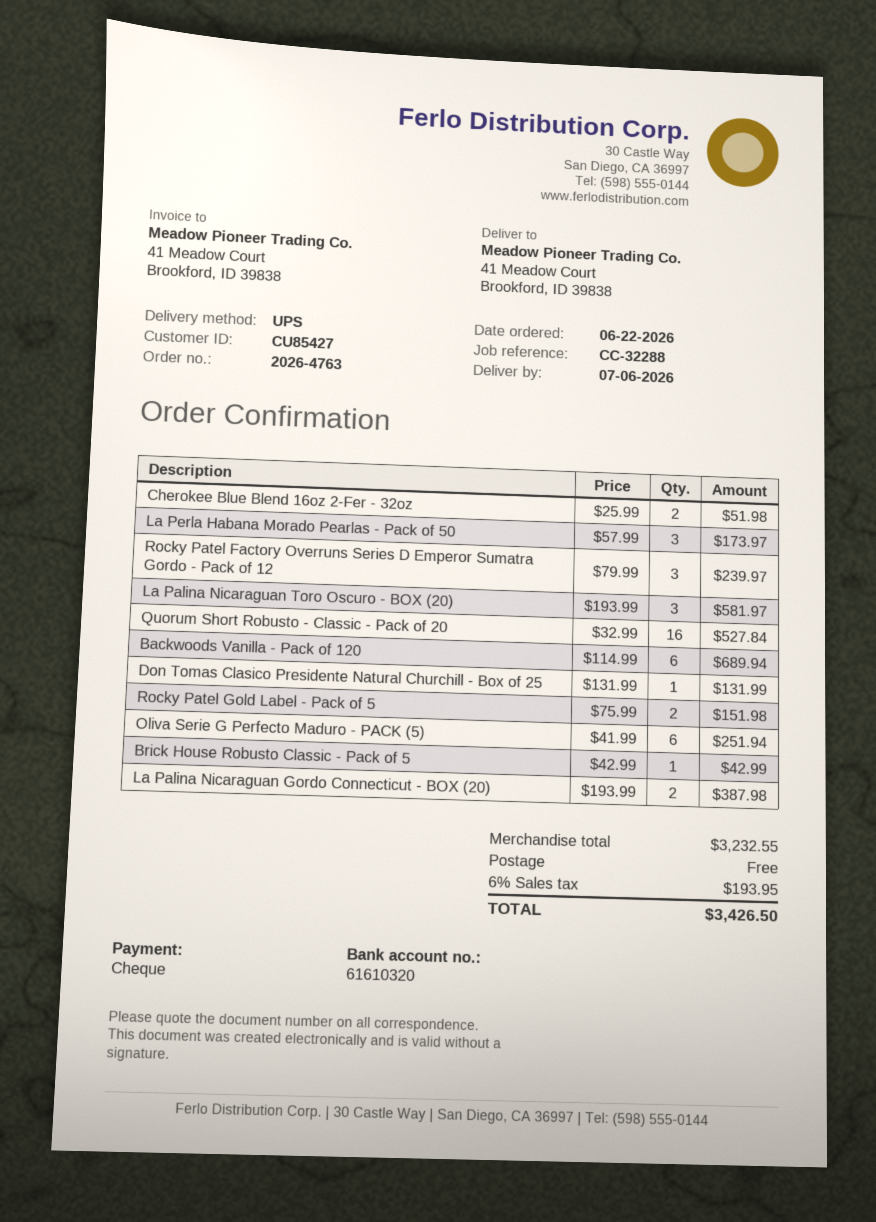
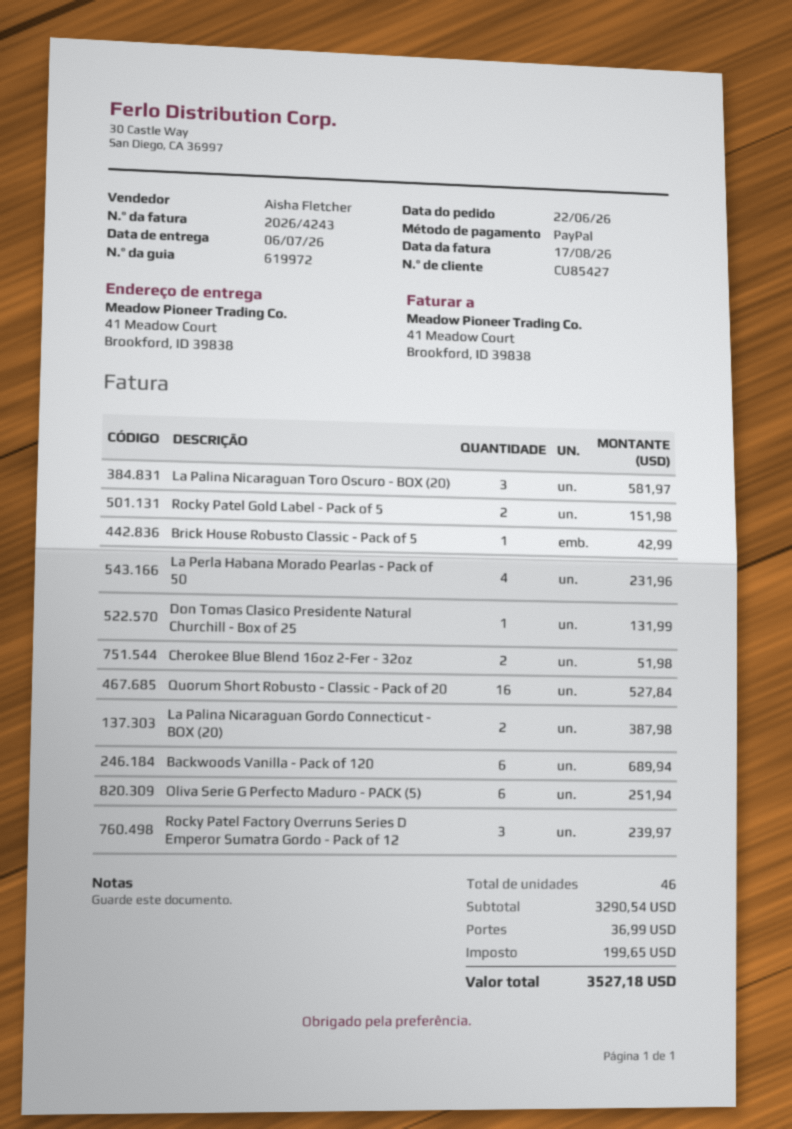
payment method: cheque -> PayPal
La Perla Habana Morado Pearlas - Pack of 50: 3 for 173.97 -> 4 for 231.96
subtotal: 3232.55 -> 3290.54
shipping: 0.00 -> 36.99
tax: 193.95 -> 199.65
total: 3426.50 -> 3527.18

